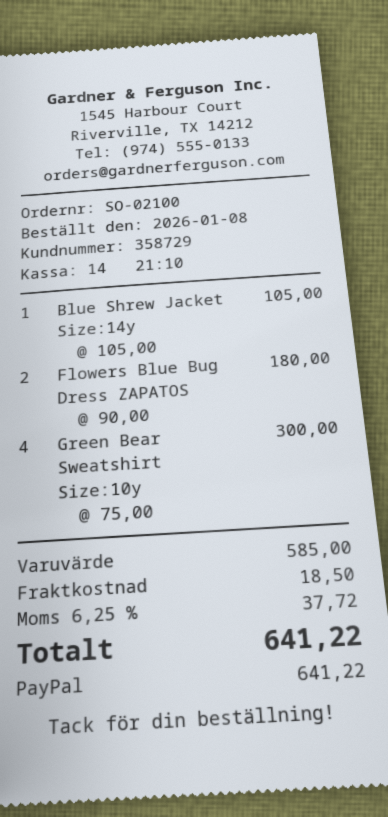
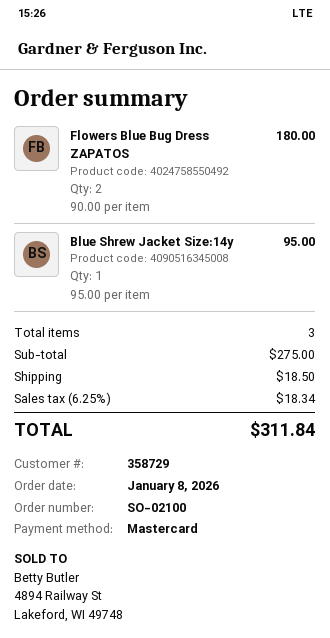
payment method: PayPal -> Mastercard
Blue Shrew Jacket Size:14y: 1 x 105.00 = 105.00 -> 1 x 95.00 = 95.00
Green Bear Sweatshirt Size:10y: 4 x 75.00 = 300.00 -> none
subtotal: 585.00 -> 275.00
tax: 6.25% = 37.72 -> 6.25% = 18.34
total: 641.22 -> 311.84

